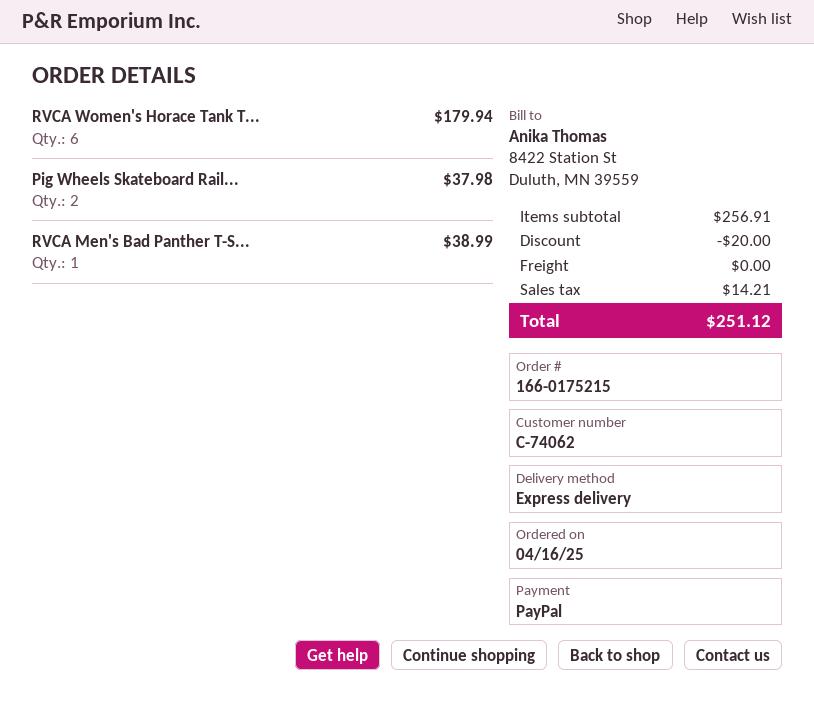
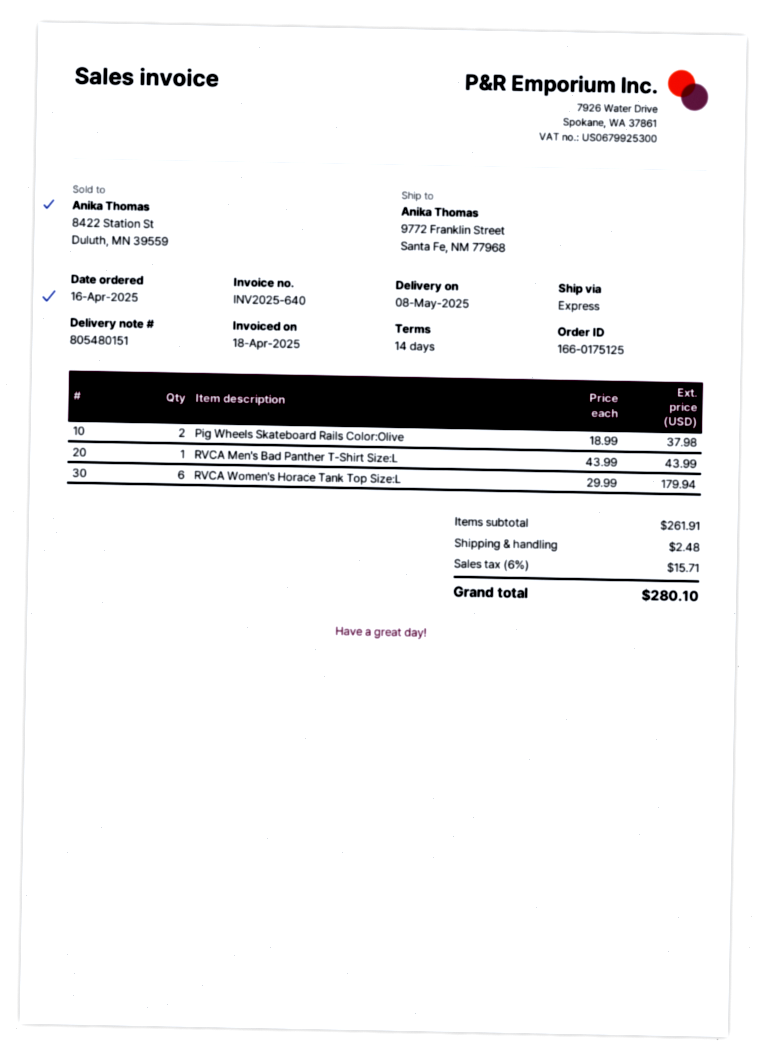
order number: 166-0175215 -> 166-0175125
RVCA Men's Bad Panther T-S...: 1 for 38.99 -> 1 for 43.99
subtotal: 256.91 -> 261.91
discount: 20.00 -> none
shipping: 0.00 -> 2.48
tax: 14.21 -> 15.71
total: 251.12 -> 280.10

